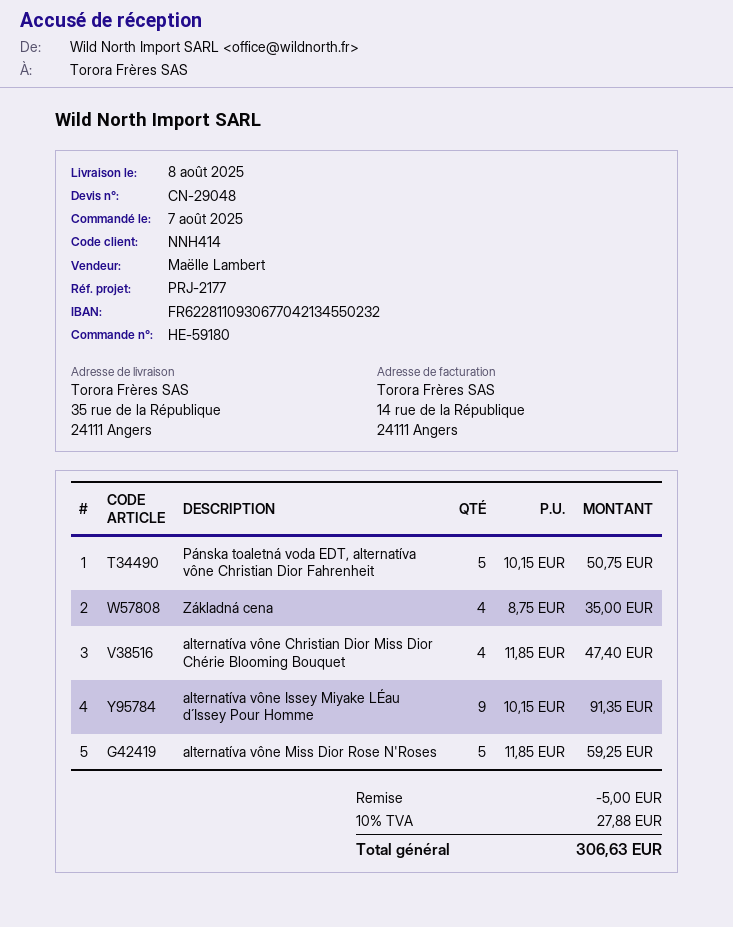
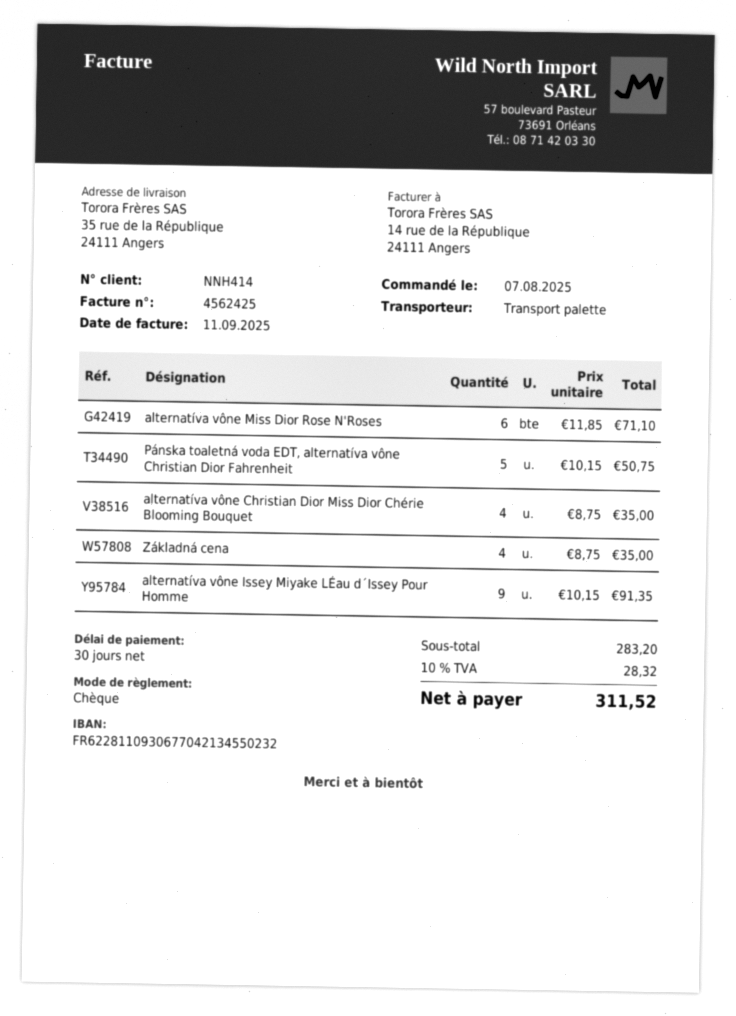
alternatíva vône Christian Dior Miss Dior Chérie Blooming Bouquet: 4 x 11.85 = 47.40 -> 4 x 8.75 = 35.00
alternatíva vône Miss Dior Rose N'Roses: 5 x 11.85 = 59.25 -> 6 x 11.85 = 71.10
discount: 5.00 -> none
tax: 10% = 27.88 -> 10% = 28.32
total: 306.63 -> 311.52

